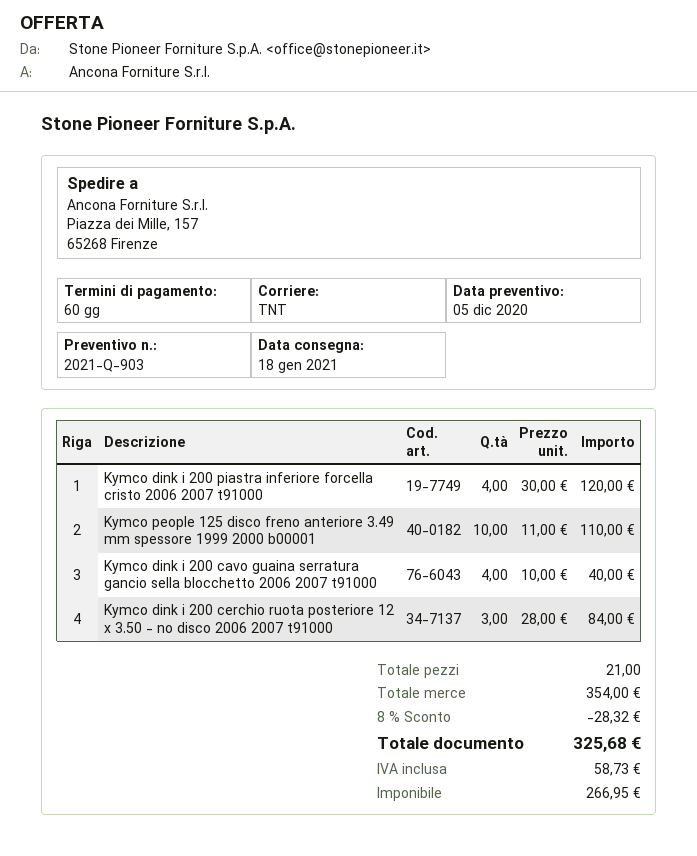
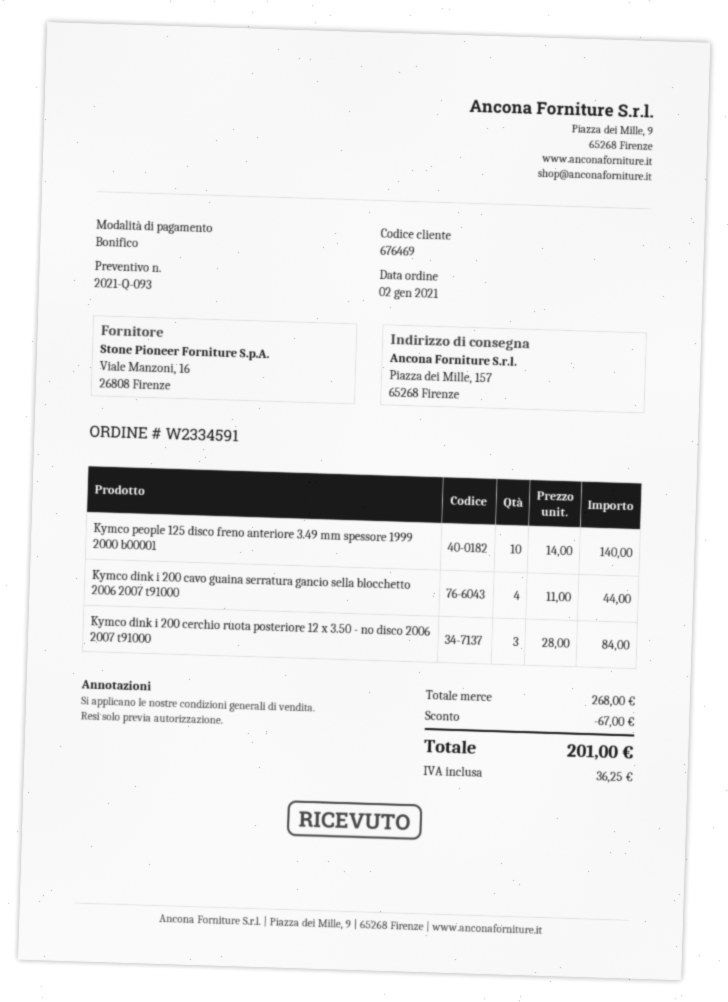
quote number: 2021-Q-903 -> 2021-Q-093
Kymco dink i 200 piastra inferiore forcella cristo 2006 2007 t91000: 4 x 30.00 = 120.00 -> none
Kymco people 125 disco freno anteriore 3.49 mm spessore 1999 2000 b00001: 10 x 11.00 = 110.00 -> 10 x 14.00 = 140.00
Kymco dink i 200 cavo guaina serratura gancio sella blocchetto 2006 2007 t91000: 4 x 10.00 = 40.00 -> 4 x 11.00 = 44.00
subtotal: 354.00 -> 268.00
discount: 28.32 -> 67.00
tax: 58.73 -> 36.25
total: 325.68 -> 201.00

